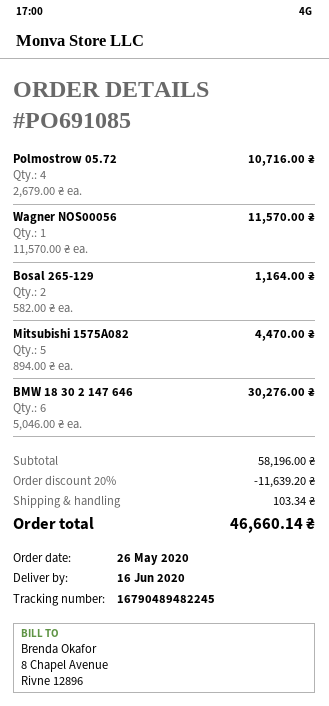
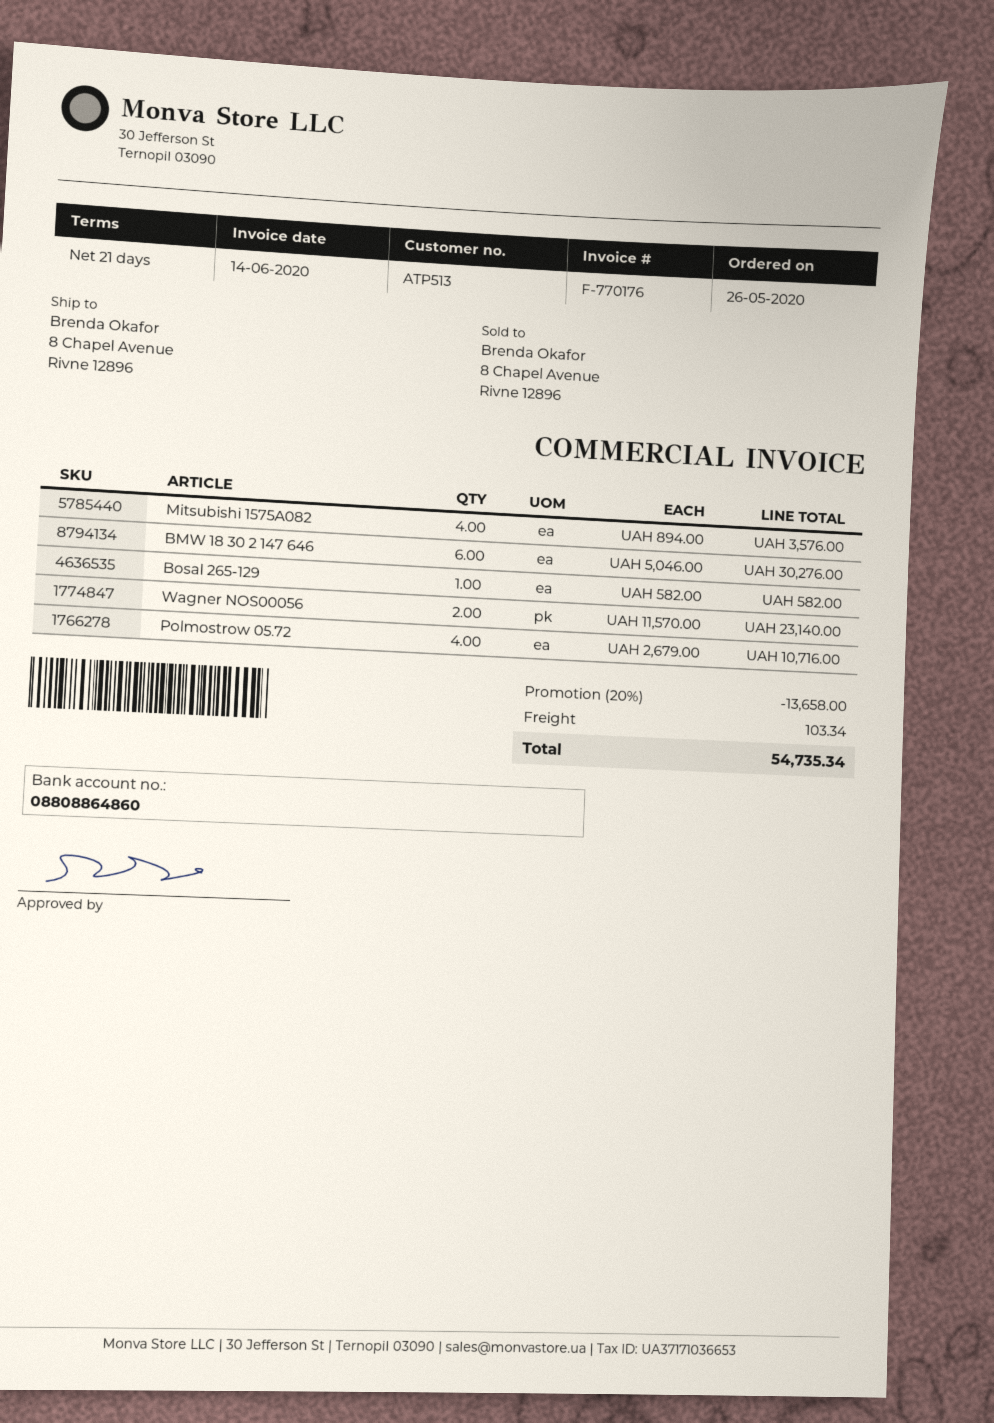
Wagner NOS00056: 1 x 11570.00 = 11570.00 -> 2 x 11570.00 = 23140.00
Bosal 265-129: 2 x 582.00 = 1164.00 -> 1 x 582.00 = 582.00
Mitsubishi 1575A082: 5 x 894.00 = 4470.00 -> 4 x 894.00 = 3576.00
discount: 20% = 11639.20 -> 20% = 13658.00
total: 46660.14 -> 54735.34

